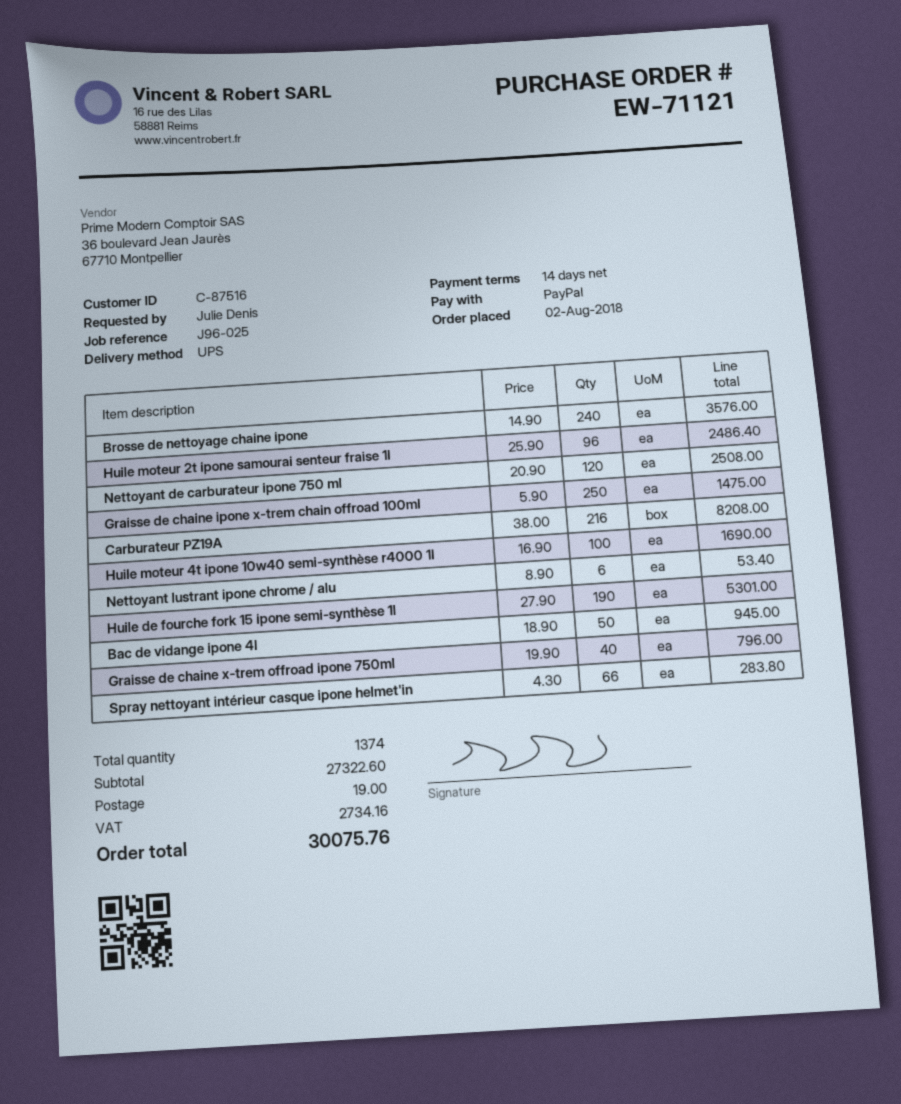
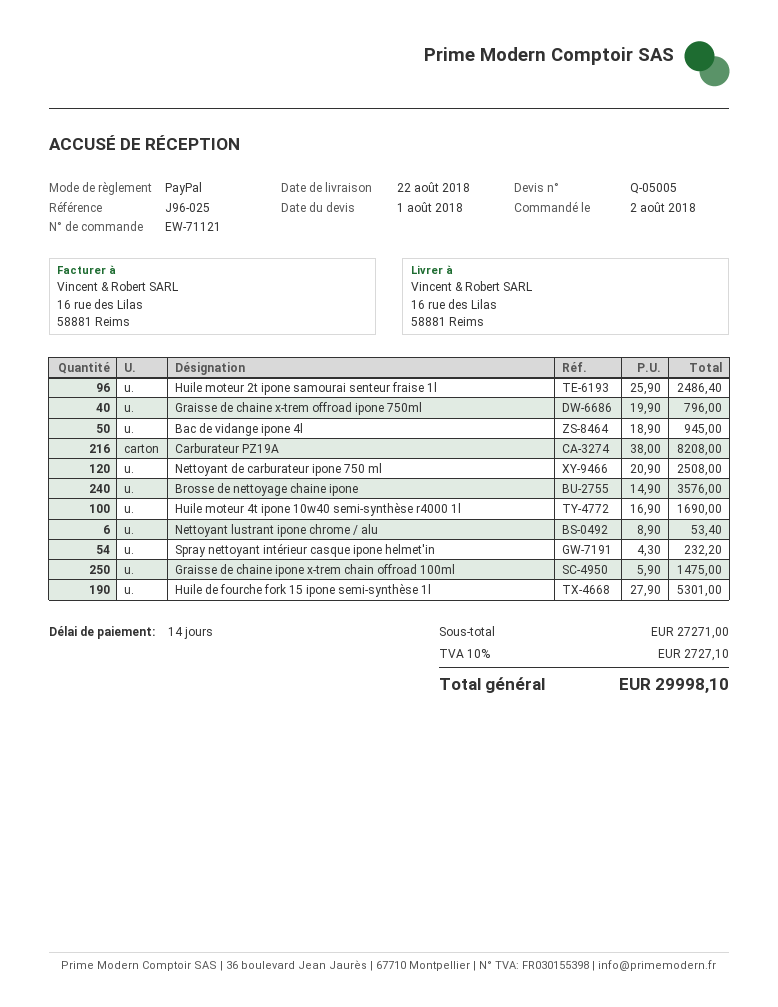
Spray nettoyant intérieur casque ipone helmet'in: 66 x 4.30 = 283.80 -> 54 x 4.30 = 232.20
subtotal: 27322.60 -> 27271.00
shipping: 19.00 -> none
tax: 2734.16 -> 2727.10
total: 30075.76 -> 29998.10

